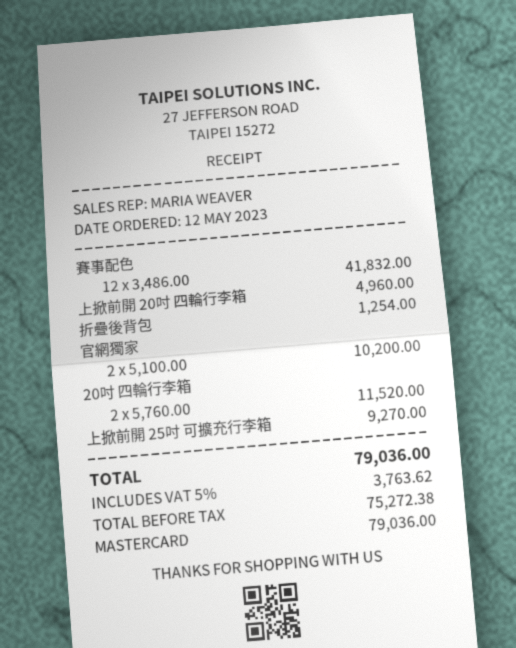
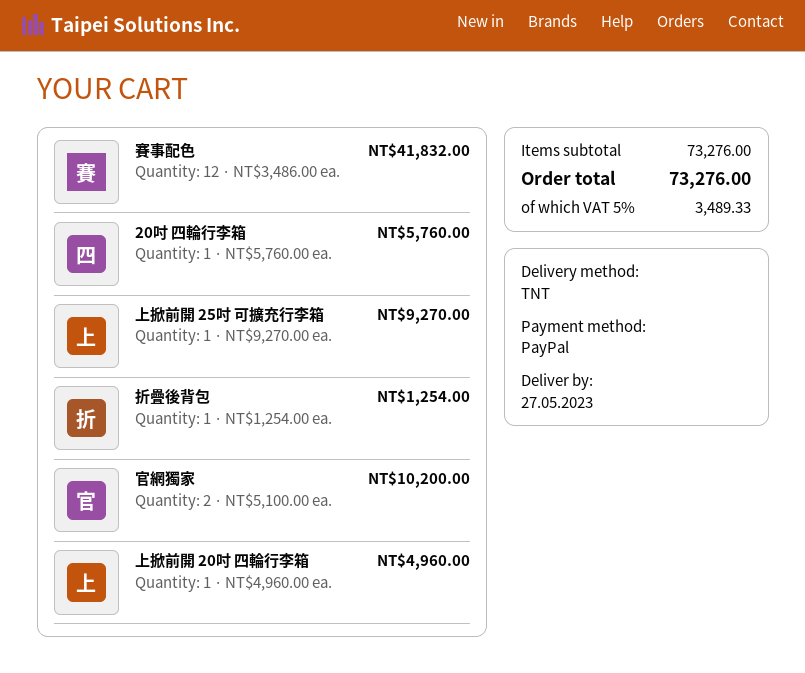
payment method: Mastercard -> PayPal
20吋 四輪行李箱: 2 x 5760.00 = 11520.00 -> 1 x 5760.00 = 5760.00
tax: 5% = 3763.62 -> 5% = 3489.33
total: 79036.00 -> 73276.00

